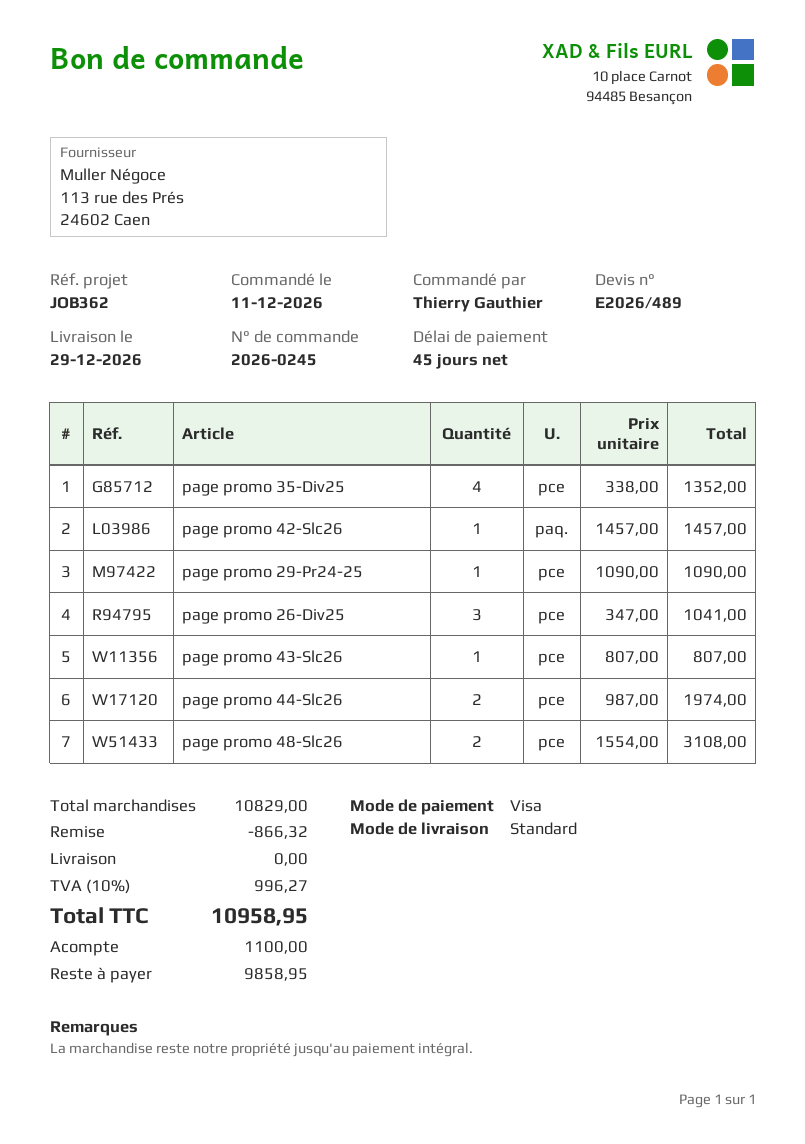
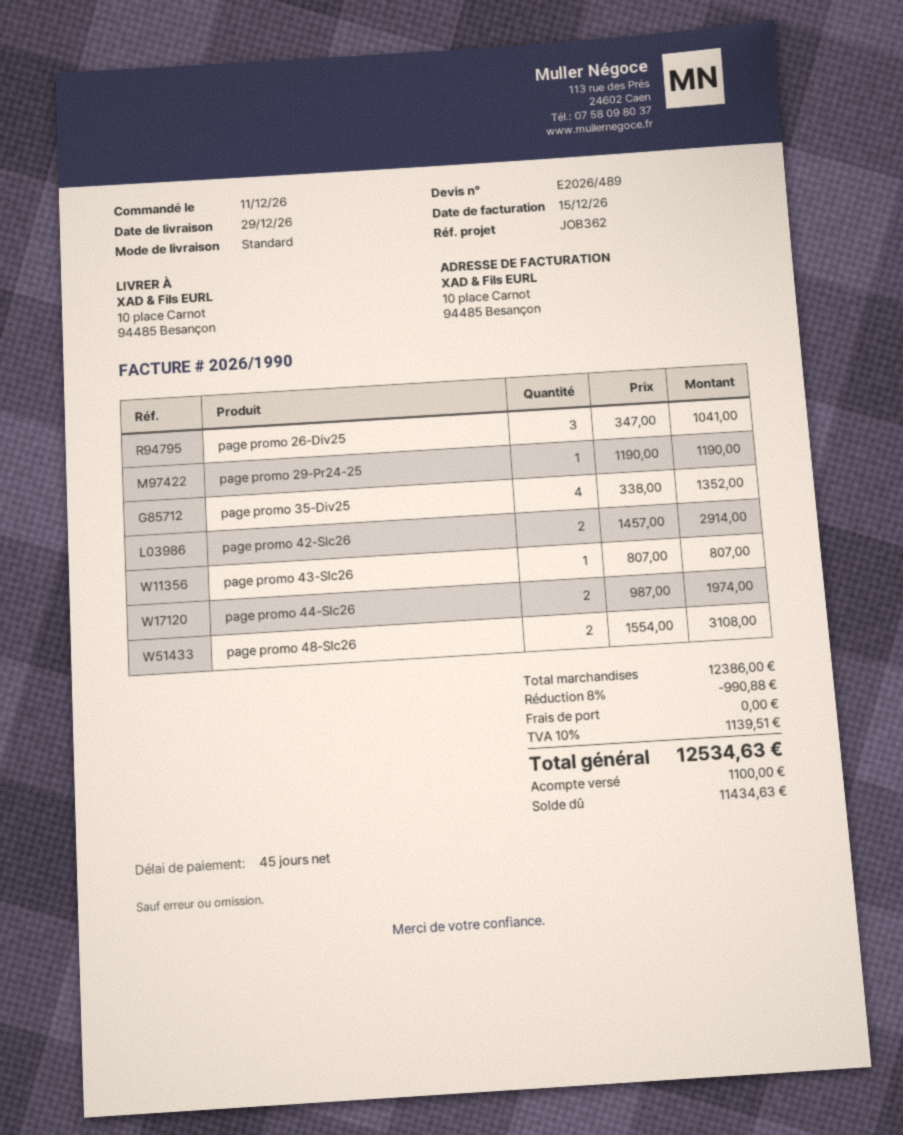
page promo 42-Slc26: 1 x 1457.00 = 1457.00 -> 2 x 1457.00 = 2914.00
page promo 29-Pr24-25: 1 x 1090.00 = 1090.00 -> 1 x 1190.00 = 1190.00
subtotal: 10829.00 -> 12386.00
discount: 866.32 -> 990.88
tax: 10% = 996.27 -> 10% = 1139.51
total: 10958.95 -> 12534.63
balance: 9858.95 -> 11434.63

